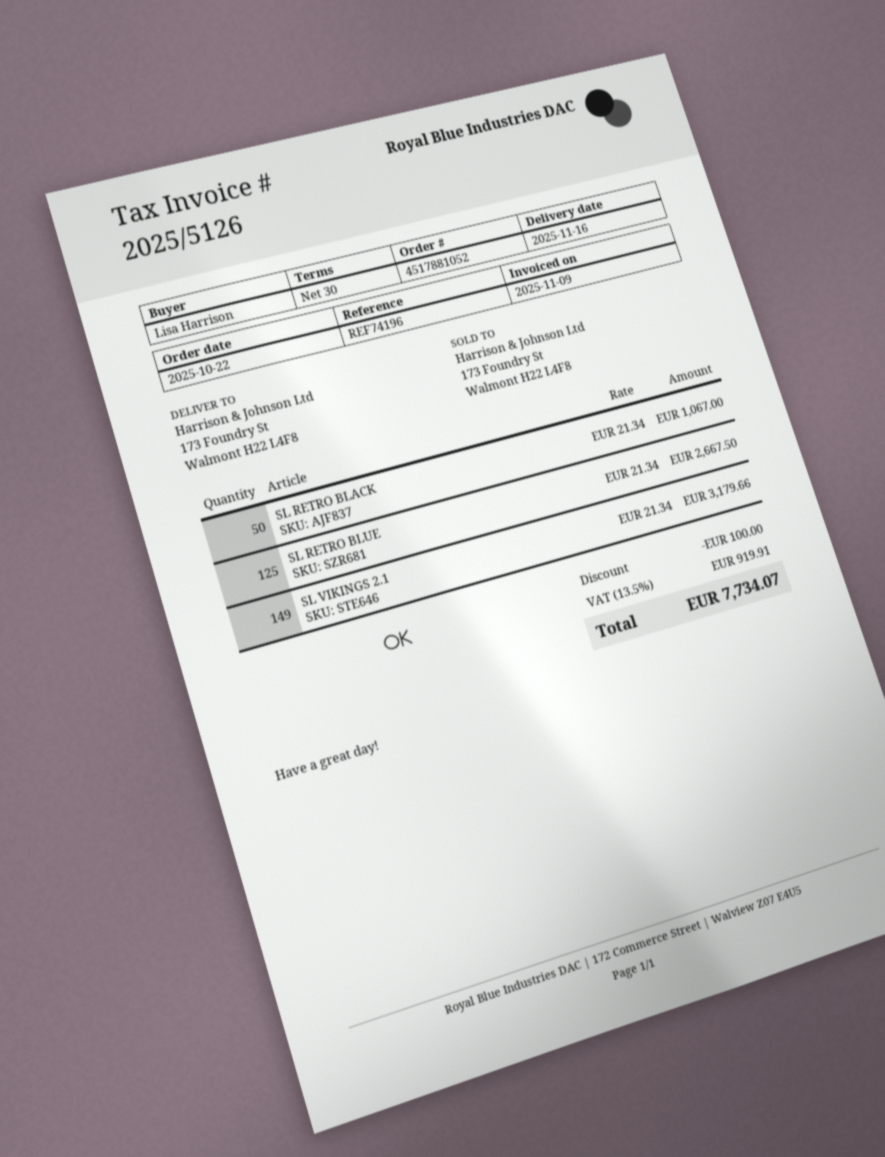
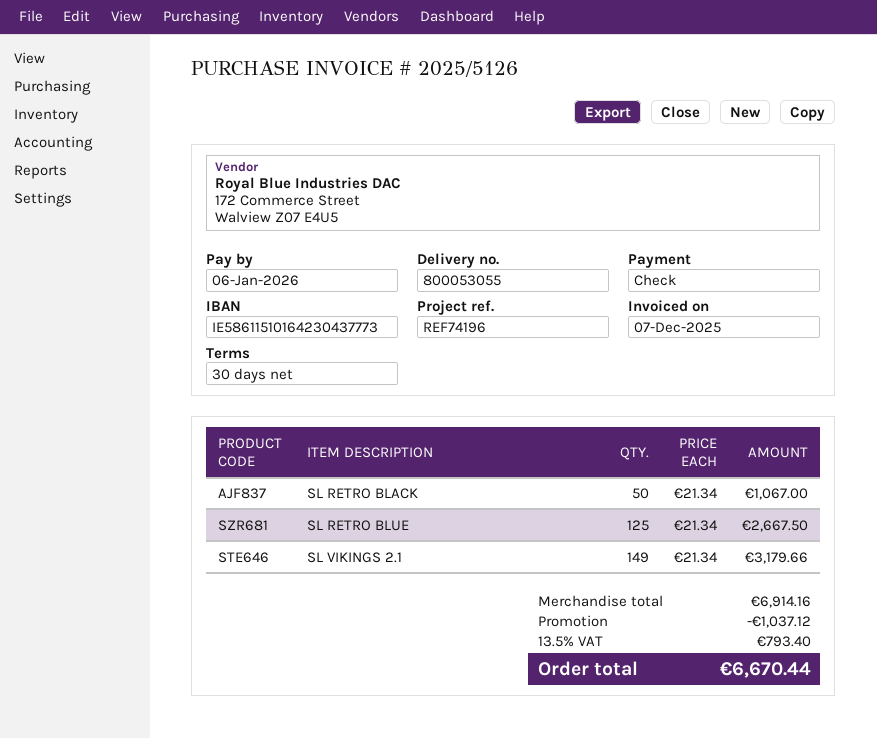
invoice date: 2025-11-09 -> 2025-12-07
discount: 100.00 -> 1037.12
tax: 13.5% = 919.91 -> 13.5% = 793.40
total: 7734.07 -> 6670.44

